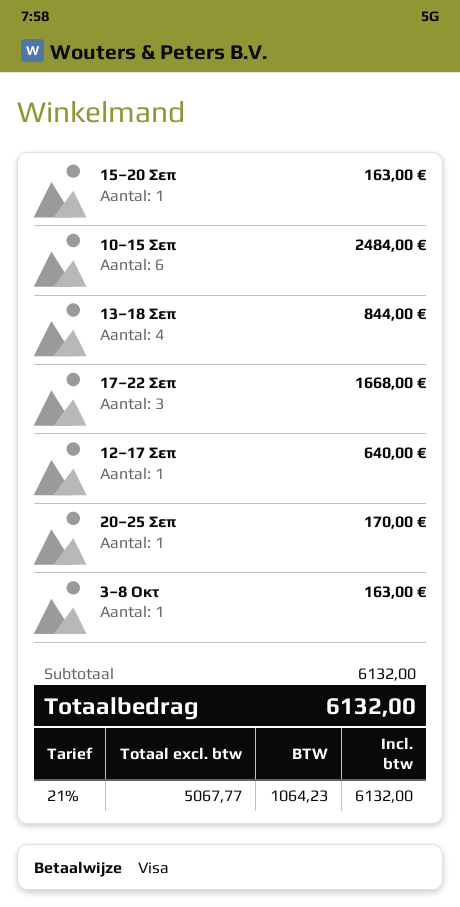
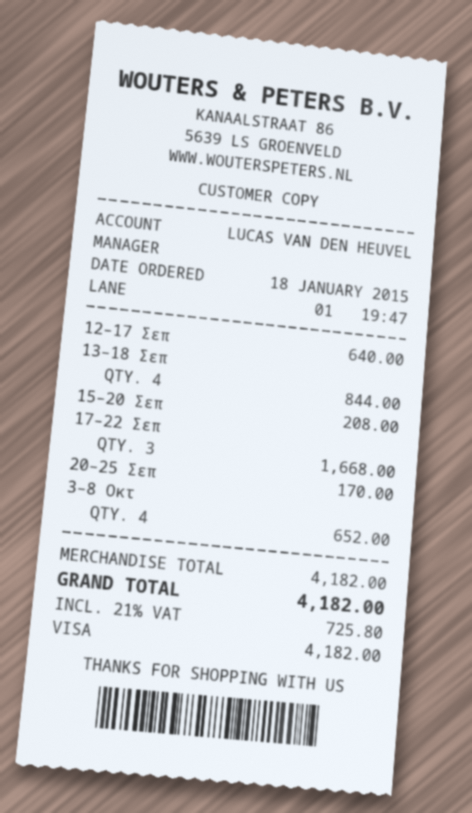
15–20 Σεπ: 1 for 163.00 -> 1 for 208.00
10–15 Σεπ: 6 for 2484.00 -> none
3–8 Οκτ: 1 for 163.00 -> 4 for 652.00
subtotal: 6132.00 -> 4182.00
tax: 21% = 1064.23 -> 21% = 725.80
total: 6132.00 -> 4182.00

